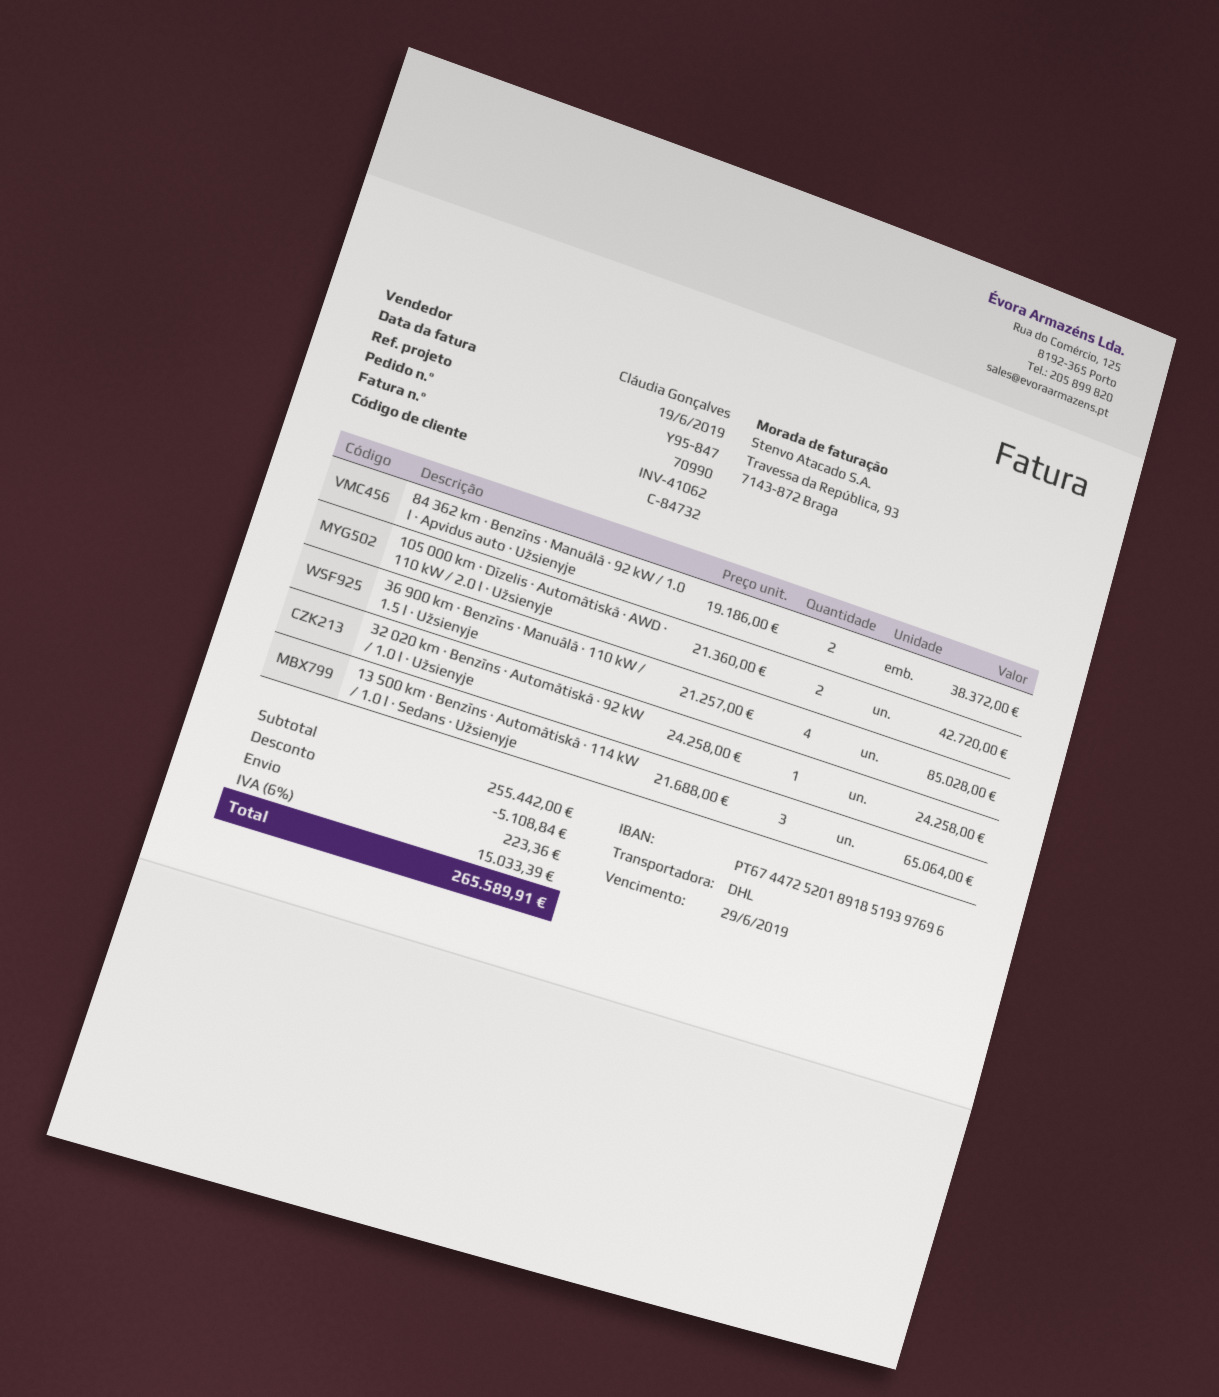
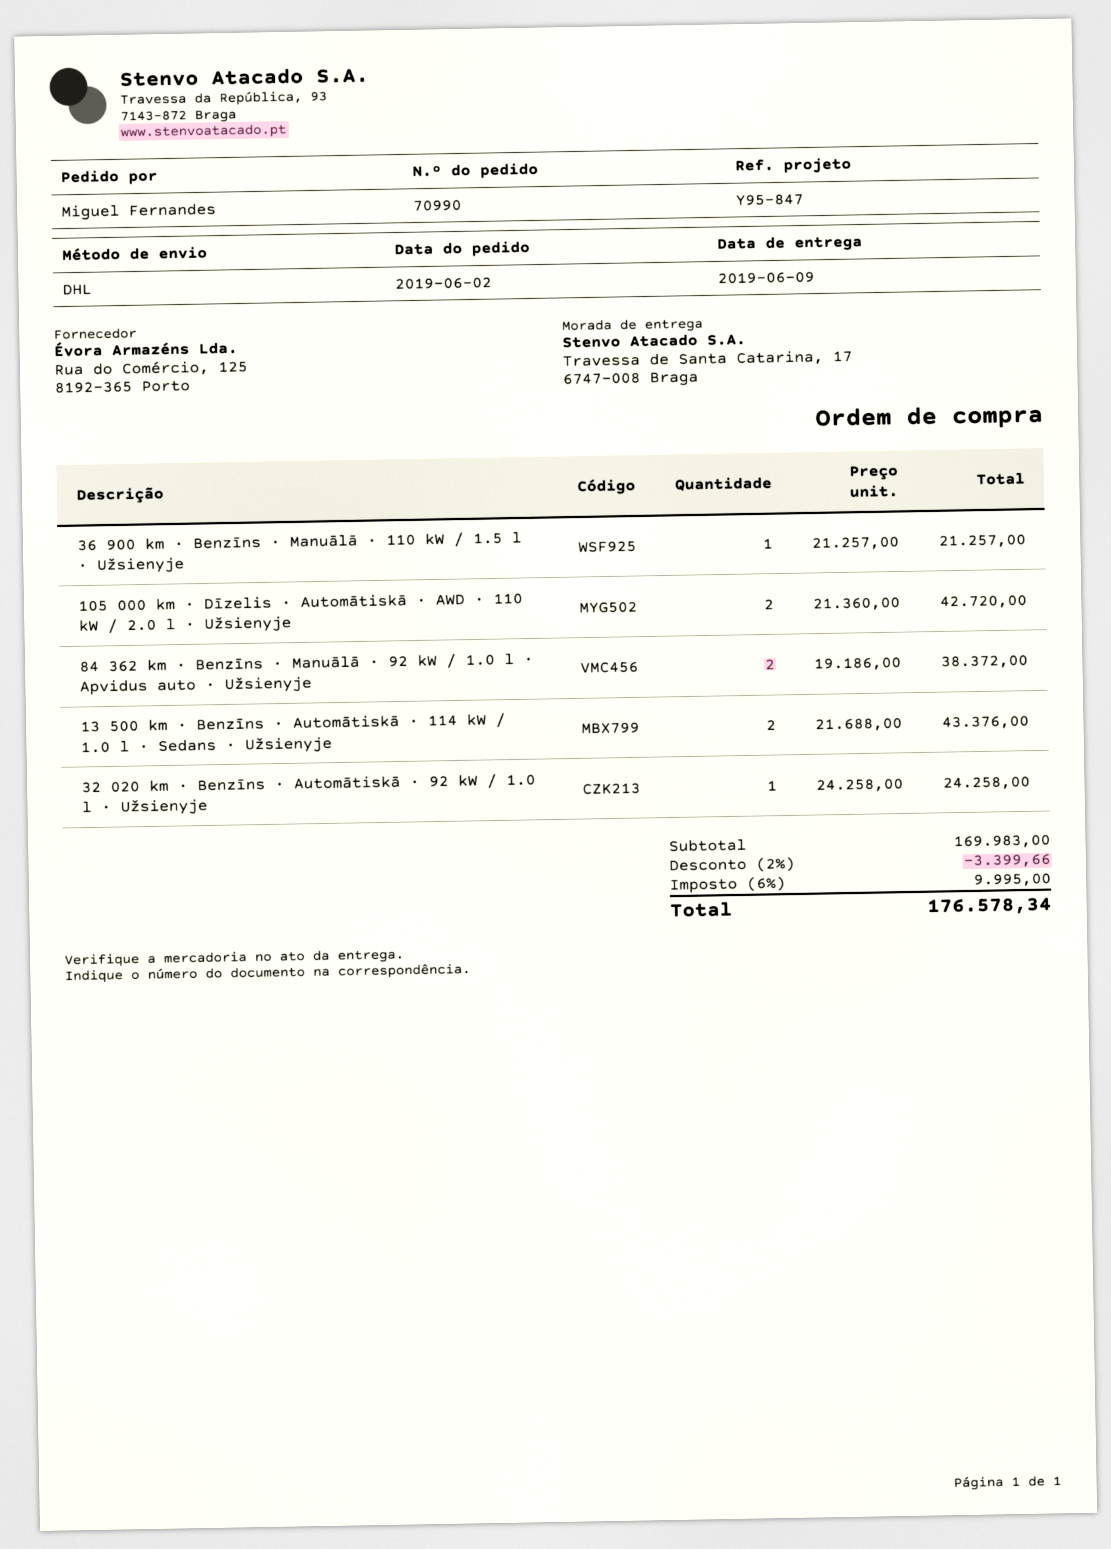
36 900 km · Benzīns · Manuālā · 110 kW / 1.5 l · Užsienyje: 4 x 21257.00 = 85028.00 -> 1 x 21257.00 = 21257.00
13 500 km · Benzīns · Automātiskā · 114 kW / 1.0 l · Sedans · Užsienyje: 3 x 21688.00 = 65064.00 -> 2 x 21688.00 = 43376.00
subtotal: 255442.00 -> 169983.00
discount: 5108.84 -> 3399.66
shipping: 223.36 -> none
tax: 6% = 15033.39 -> 6% = 9995.00
total: 265589.91 -> 176578.34

